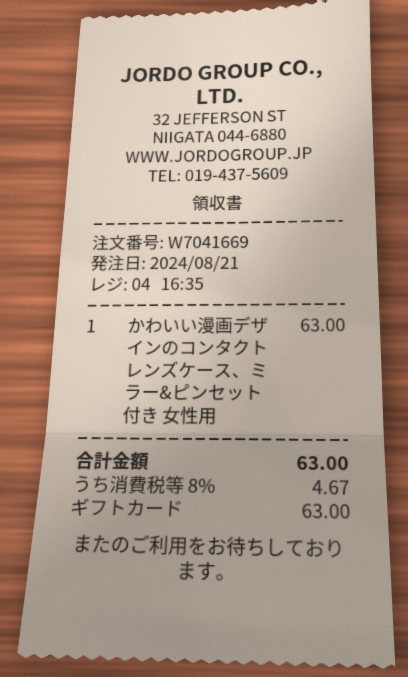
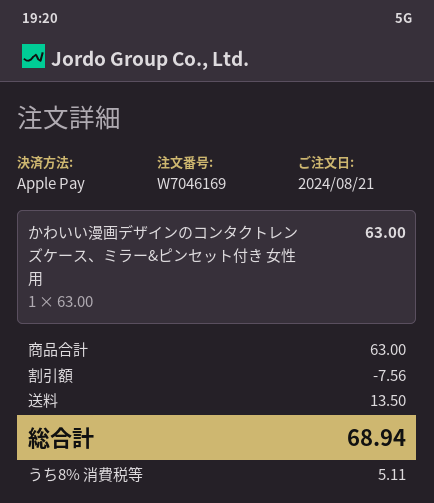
order number: W7041669 -> W7046169
payment method: gift card -> Apple Pay
discount: none -> 7.56
shipping: none -> 13.50
tax: 8% = 4.67 -> 8% = 5.11
total: 63.00 -> 68.94

